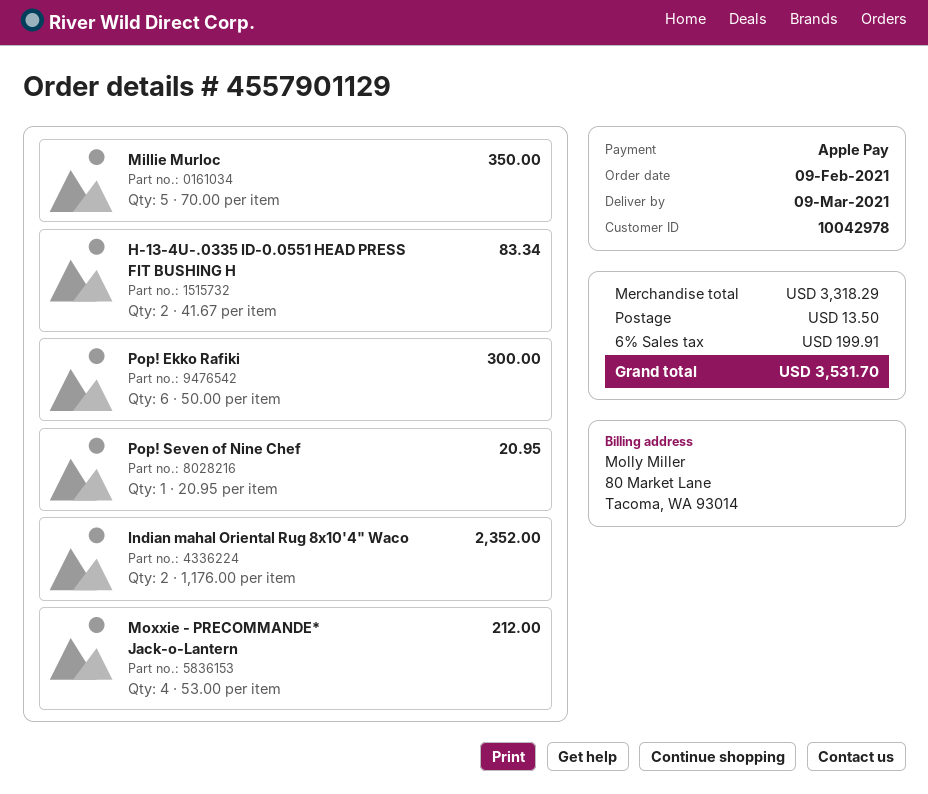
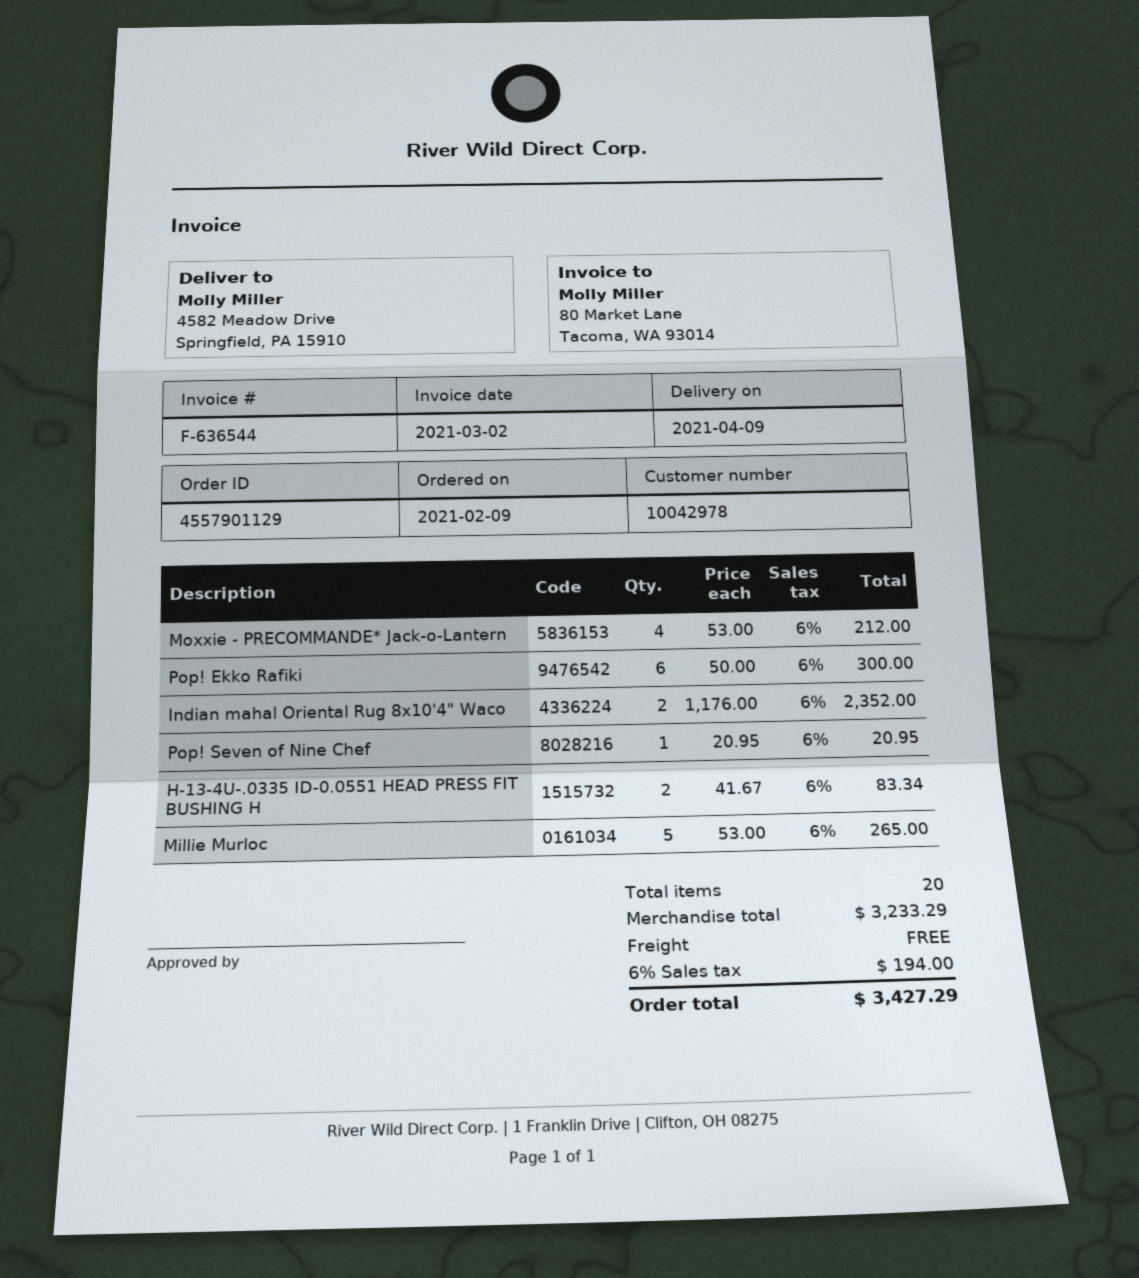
delivery date: 2021-03-09 -> 2021-04-09
Millie Murloc: 5 x 70.00 = 350.00 -> 5 x 53.00 = 265.00
subtotal: 3318.29 -> 3233.29
shipping: 13.50 -> 0.00
tax: 6% = 199.91 -> 6% = 194.00
total: 3531.70 -> 3427.29

